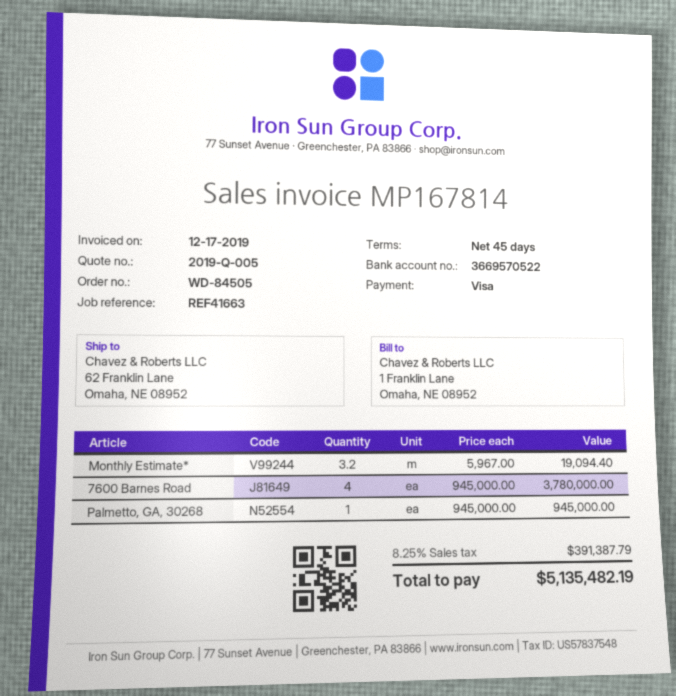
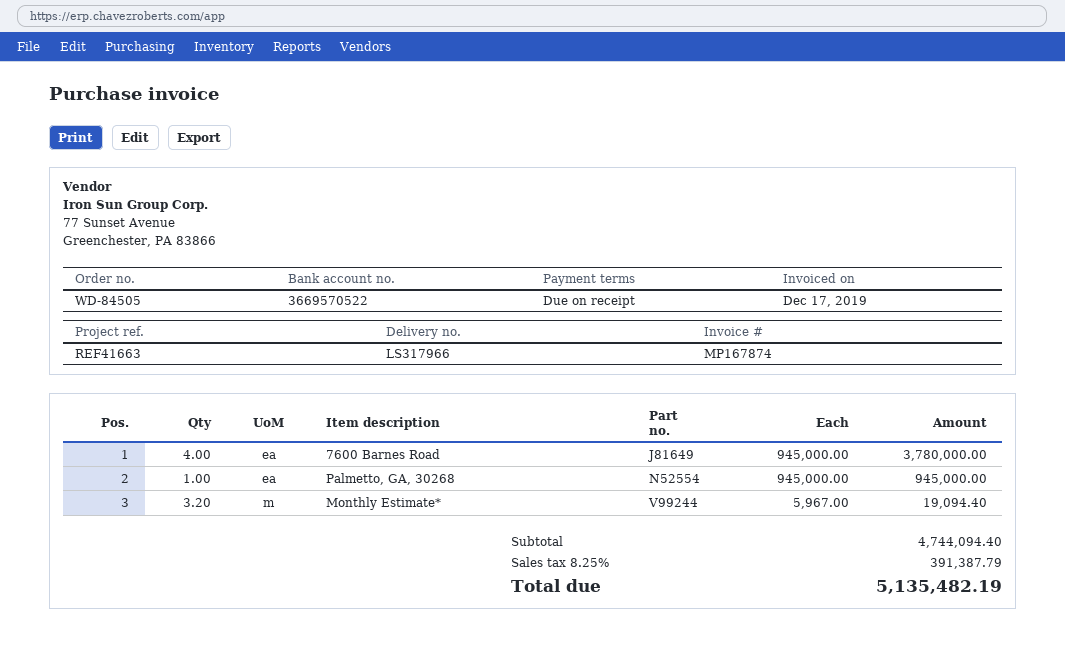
invoice number: MP167814 -> MP167874
payment terms: 45 days -> on receipt

